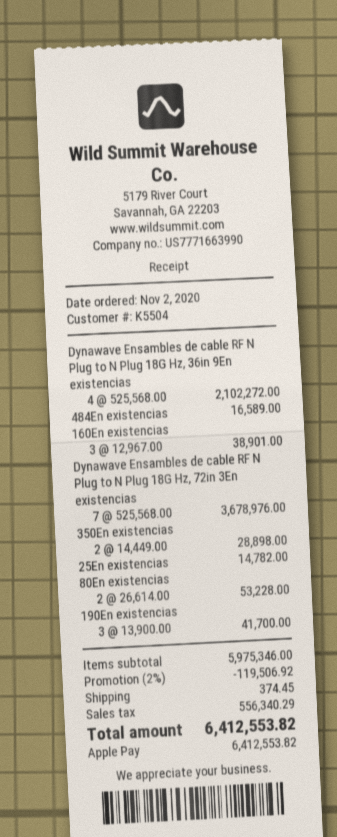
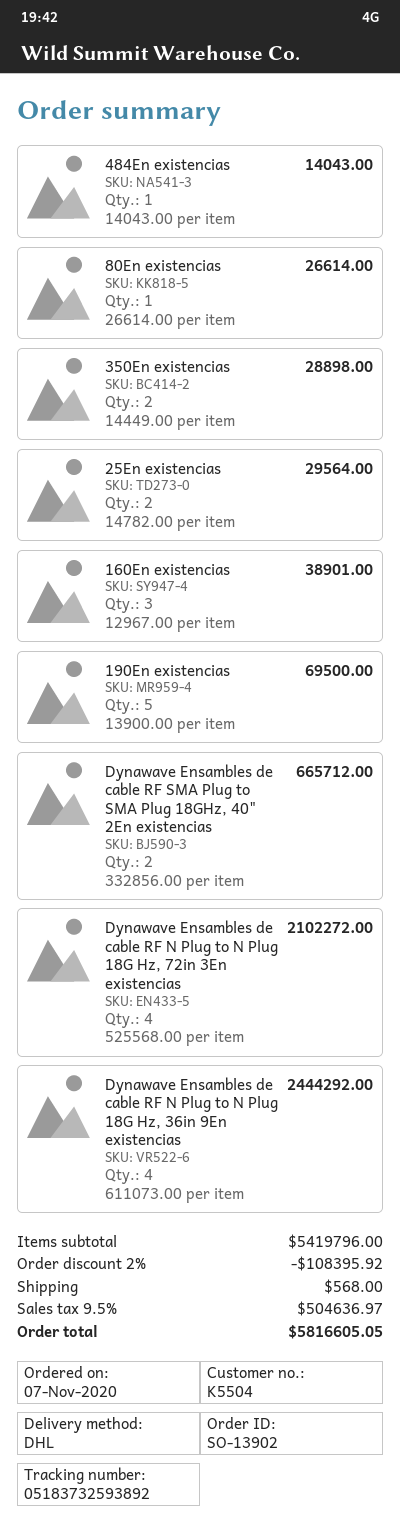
order date: 2020-11-02 -> 2020-11-07
Dynawave Ensambles de cable RF N Plug to N Plug 18G Hz, 36in 9En existencias: 4 x 525568.00 = 2102272.00 -> 4 x 611073.00 = 2444292.00
484En existencias: 1 x 16589.00 = 16589.00 -> 1 x 14043.00 = 14043.00
Dynawave Ensambles de cable RF N Plug to N Plug 18G Hz, 72in 3En existencias: 7 x 525568.00 = 3678976.00 -> 4 x 525568.00 = 2102272.00
25En existencias: 1 x 14782.00 = 14782.00 -> 2 x 14782.00 = 29564.00
80En existencias: 2 x 26614.00 = 53228.00 -> 1 x 26614.00 = 26614.00
190En existencias: 3 x 13900.00 = 41700.00 -> 5 x 13900.00 = 69500.00
Dynawave Ensambles de cable RF SMA Plug to SMA Plug 18GHz, 40" 2En existencias: none -> 2 x 332856.00 = 665712.00
subtotal: 5975346.00 -> 5419796.00
discount: 2% = 119506.92 -> 2% = 108395.92
shipping: 374.45 -> 568.00
tax: 556340.29 -> 504636.97
total: 6412553.82 -> 5816605.05

